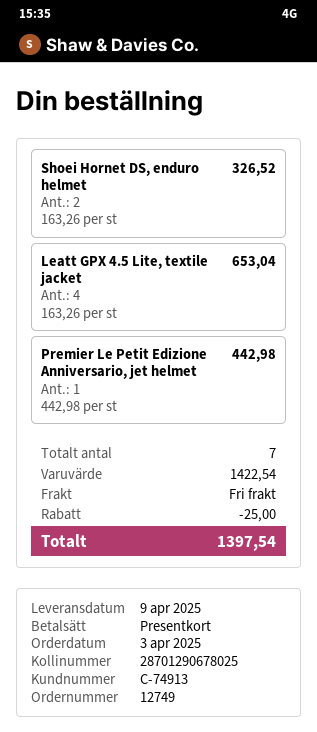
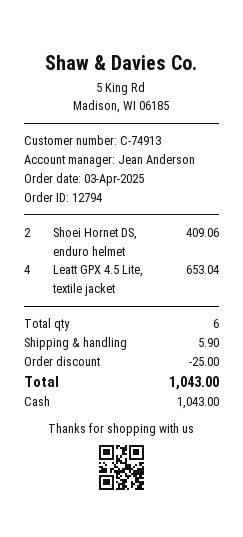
order number: 12749 -> 12794
payment method: gift card -> cash
Shoei Hornet DS, enduro helmet: 2 for 326.52 -> 2 for 409.06
Premier Le Petit Edizione Anniversario, jet helmet: 1 for 442.98 -> none
total quantity: 7 -> 6
shipping: 0.00 -> 5.90
total: 1397.54 -> 1043.00

